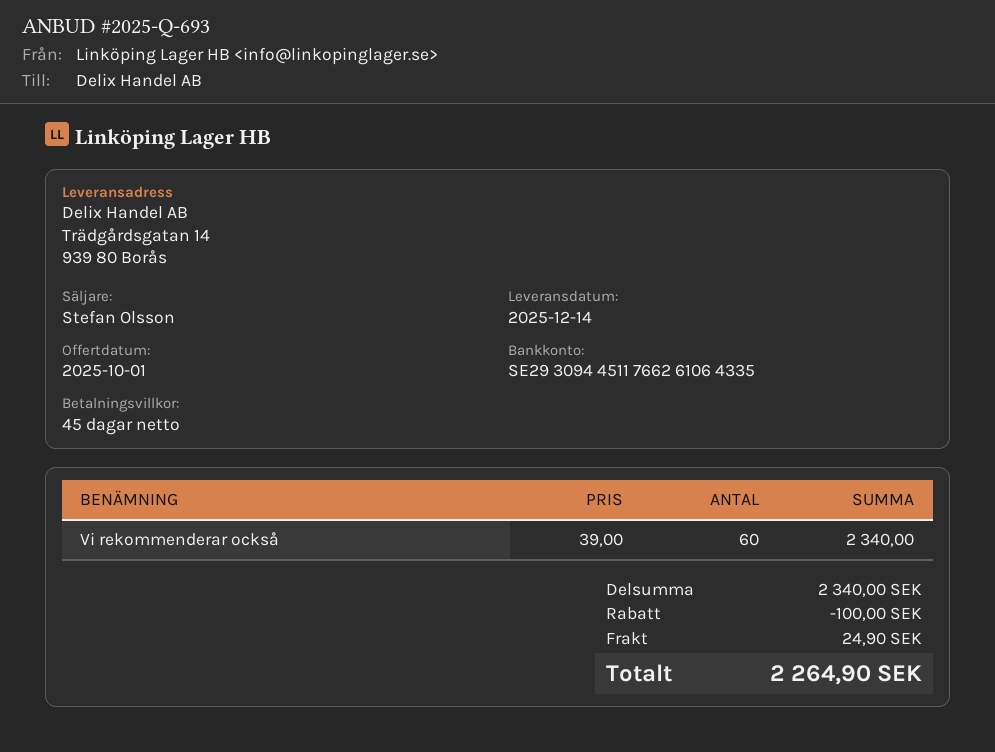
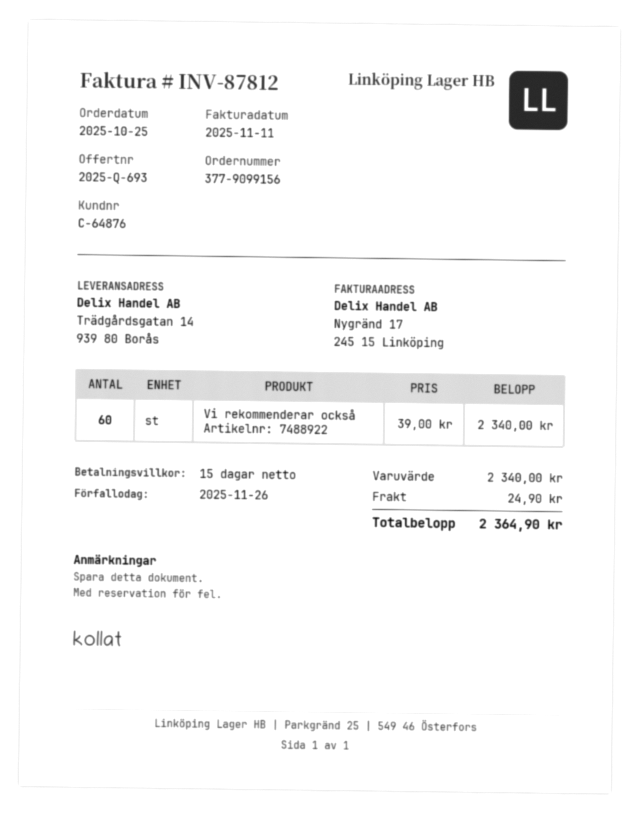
payment terms: 45 days -> 15 days
discount: 100.00 -> none
total: 2264.90 -> 2364.90

